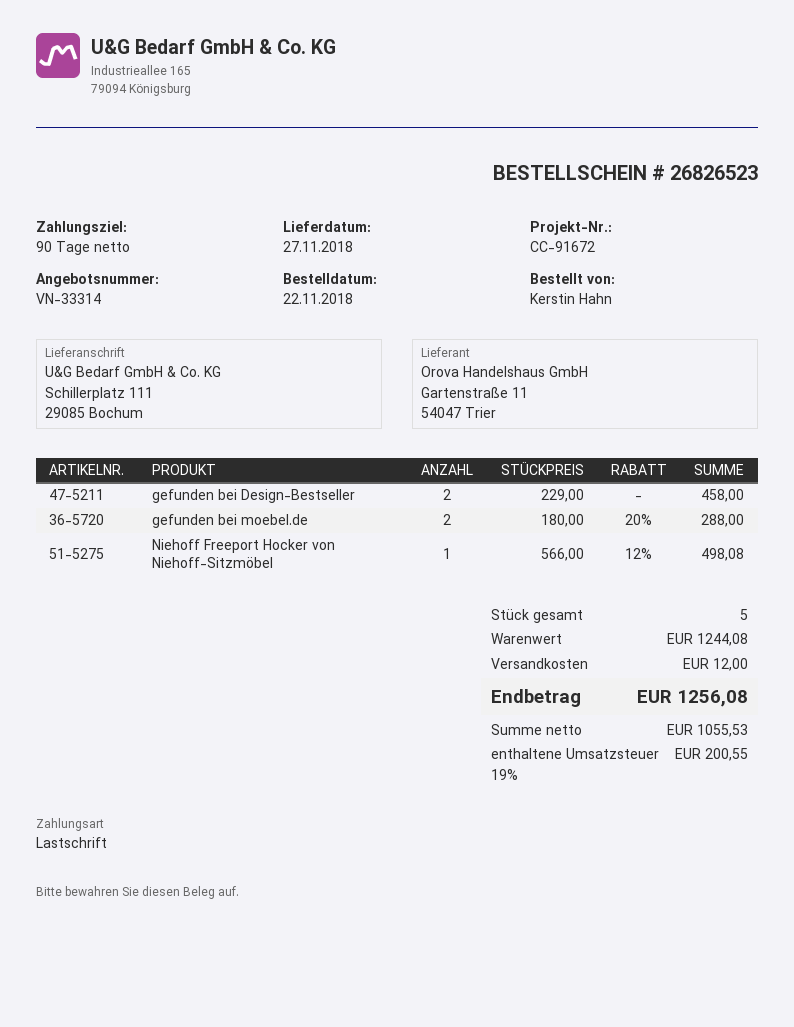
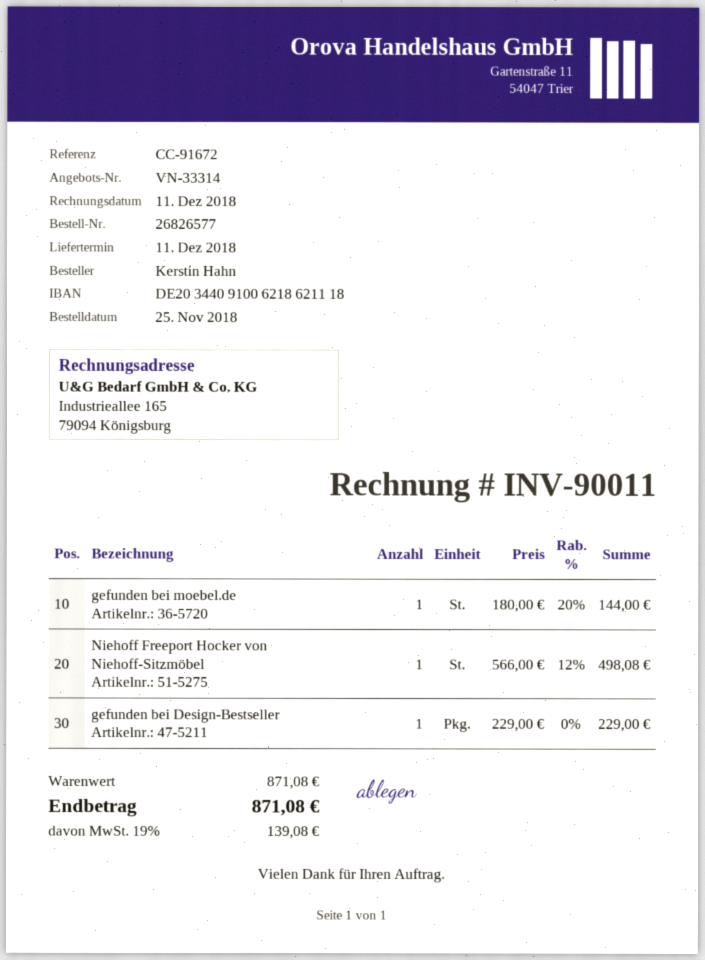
order number: 26826523 -> 26826577
order date: 2018-11-22 -> 2018-11-25
delivery date: 2018-11-27 -> 2018-12-11
gefunden bei Design-Bestseller: 2 x 229.00 = 458.00 -> 1 x 229.00 = 229.00
gefunden bei moebel.de: 2 x 180.00 - 20% = 288.00 -> 1 x 180.00 - 20% = 144.00
subtotal: 1244.08 -> 871.08
shipping: 12.00 -> none
tax: 19% = 200.55 -> 19% = 139.08
total: 1256.08 -> 871.08

